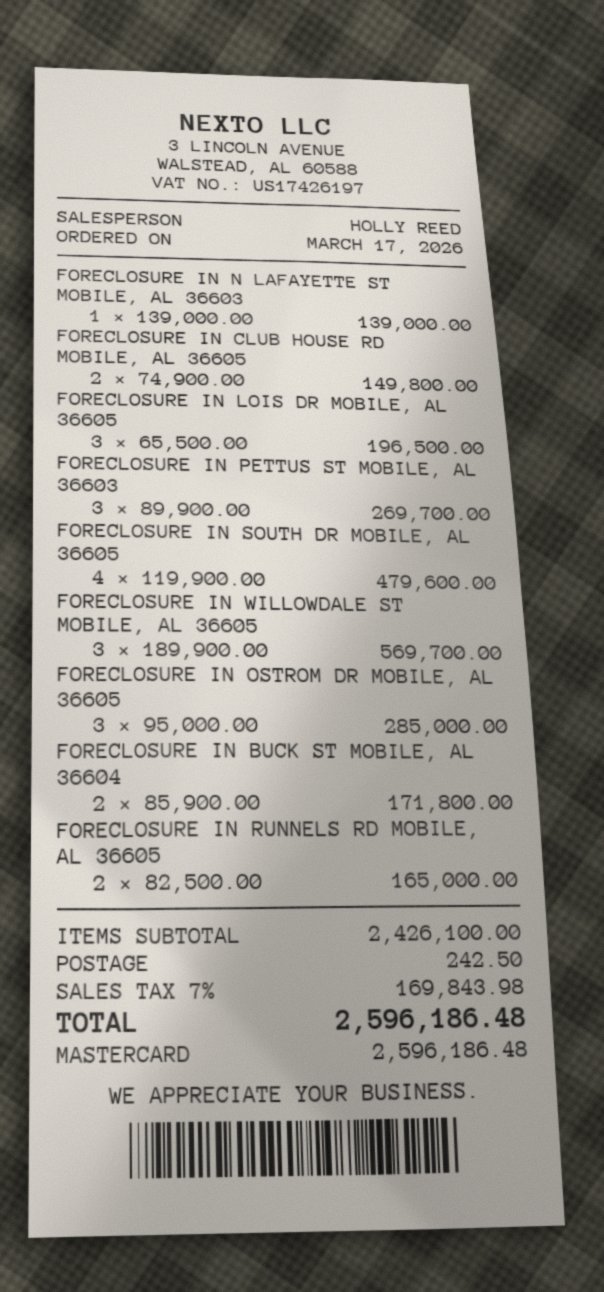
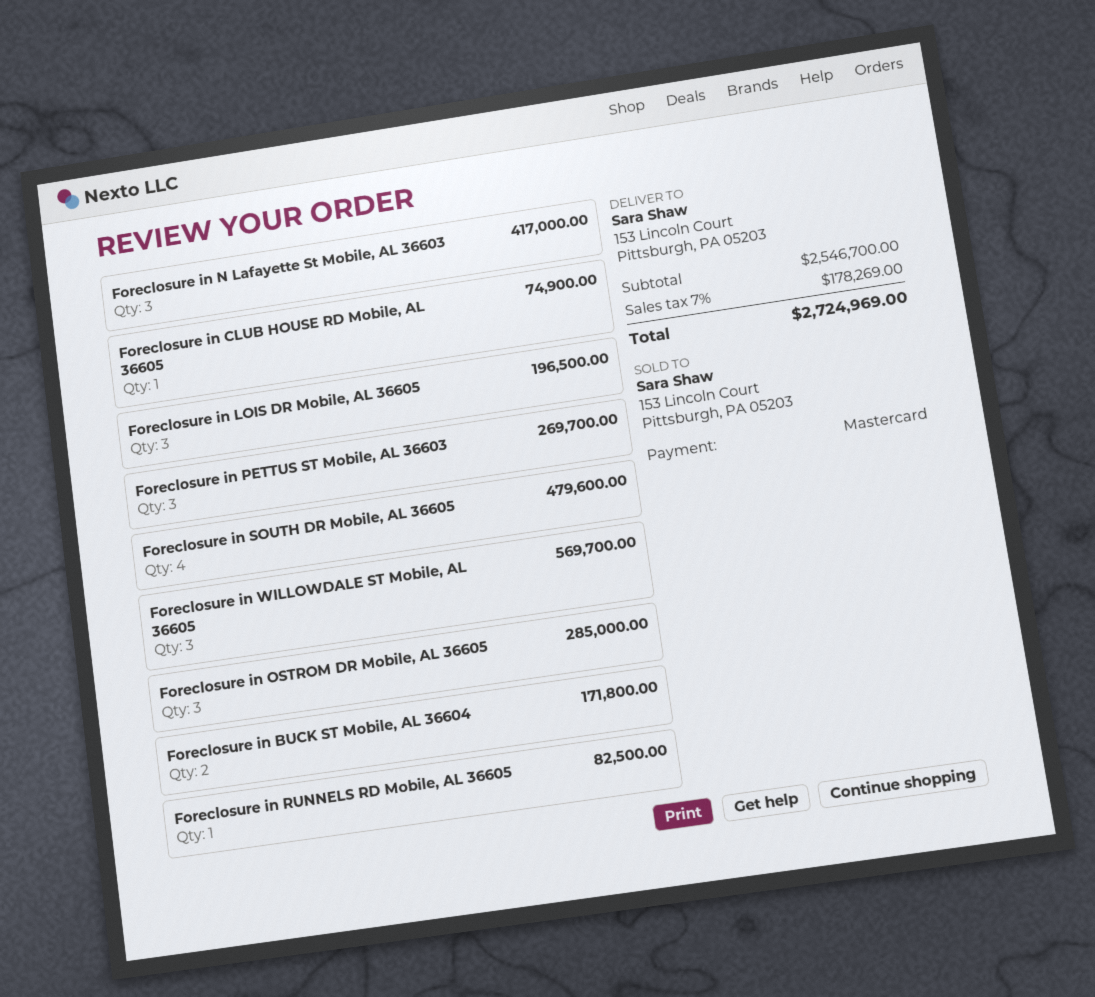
FORECLOSURE IN N LAFAYETTE ST MOBILE, AL 36603: 1 for 139000.00 -> 3 for 417000.00
FORECLOSURE IN CLUB HOUSE RD MOBILE, AL 36605: 2 for 149800.00 -> 1 for 74900.00
FORECLOSURE IN RUNNELS RD MOBILE, AL 36605: 2 for 165000.00 -> 1 for 82500.00
subtotal: 2426100.00 -> 2546700.00
shipping: 242.50 -> none
tax: 7% = 169843.98 -> 7% = 178269.00
total: 2596186.48 -> 2724969.00

